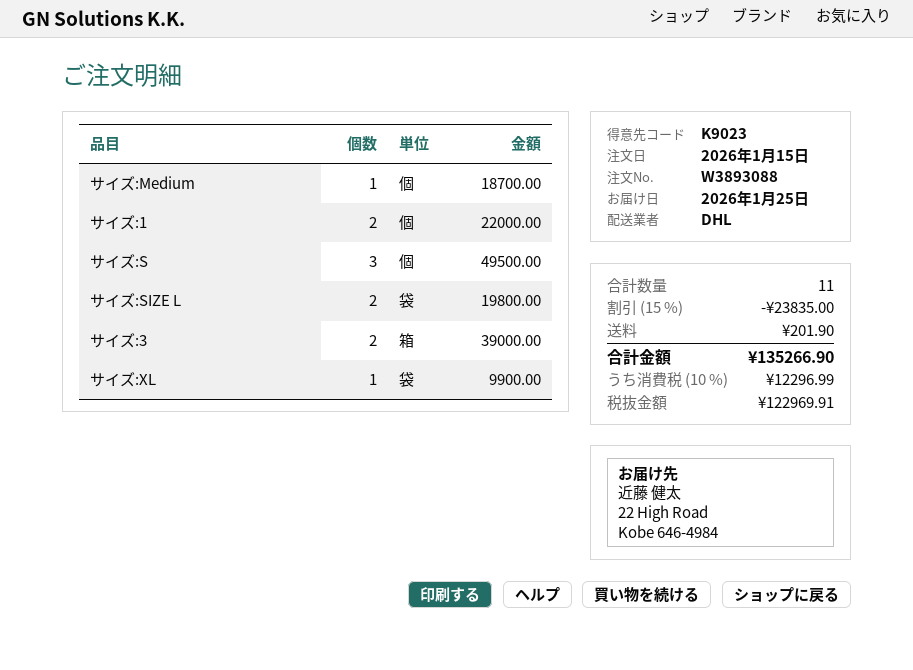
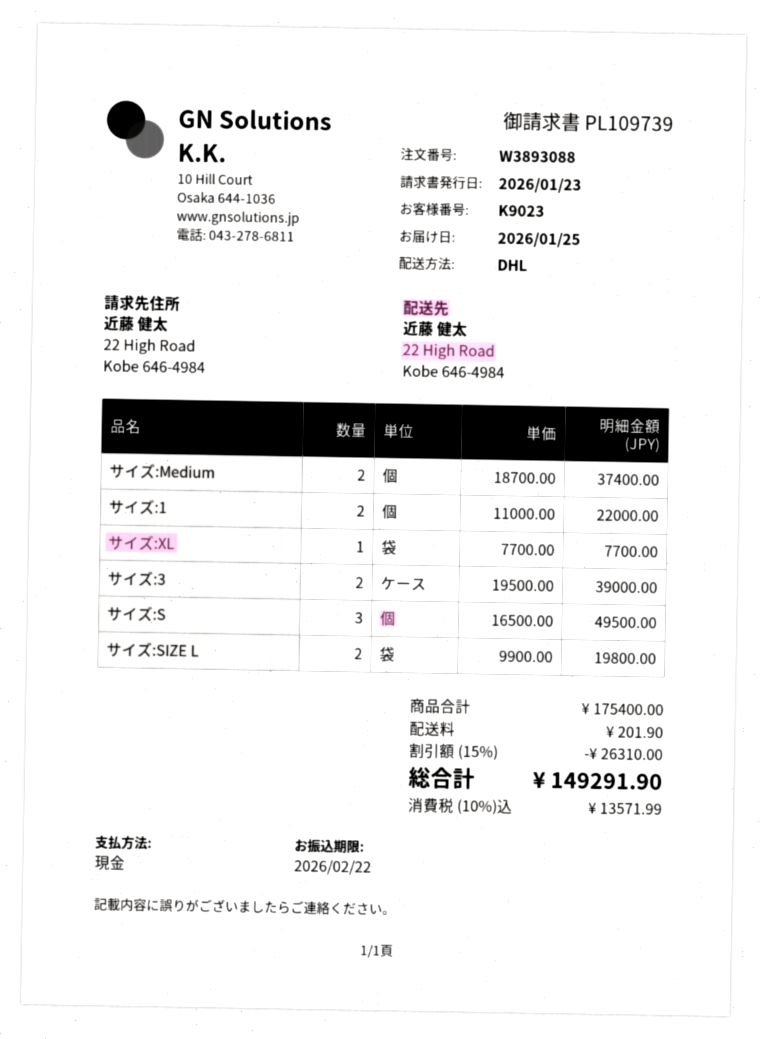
サイズ:Medium: 1 for 18700.00 -> 2 for 37400.00
サイズ:XL: 1 for 9900.00 -> 1 for 7700.00
discount: 15% = 23835.00 -> 15% = 26310.00
tax: 10% = 12296.99 -> 10% = 13571.99
total: 135266.90 -> 149291.90

